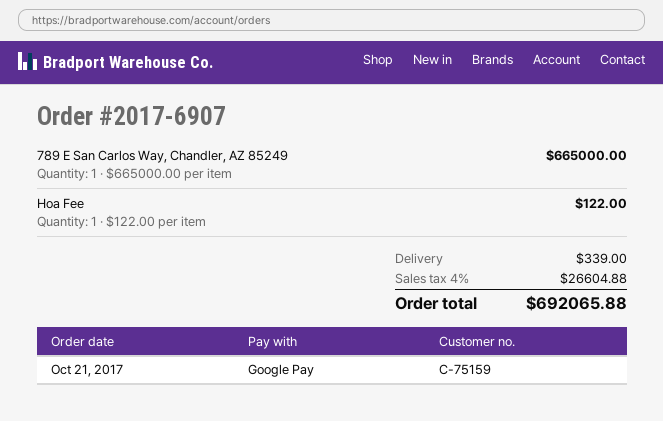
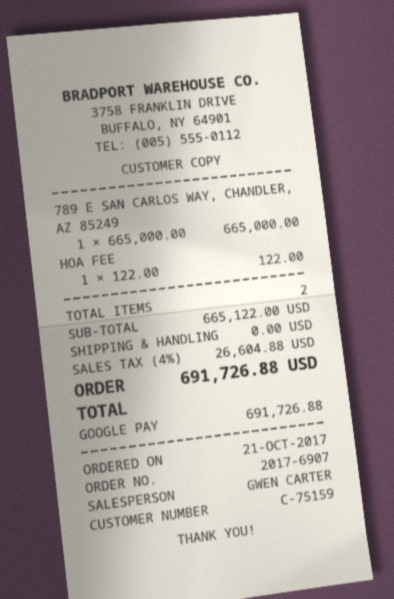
shipping: 339.00 -> 0.00
total: 692065.88 -> 691726.88

